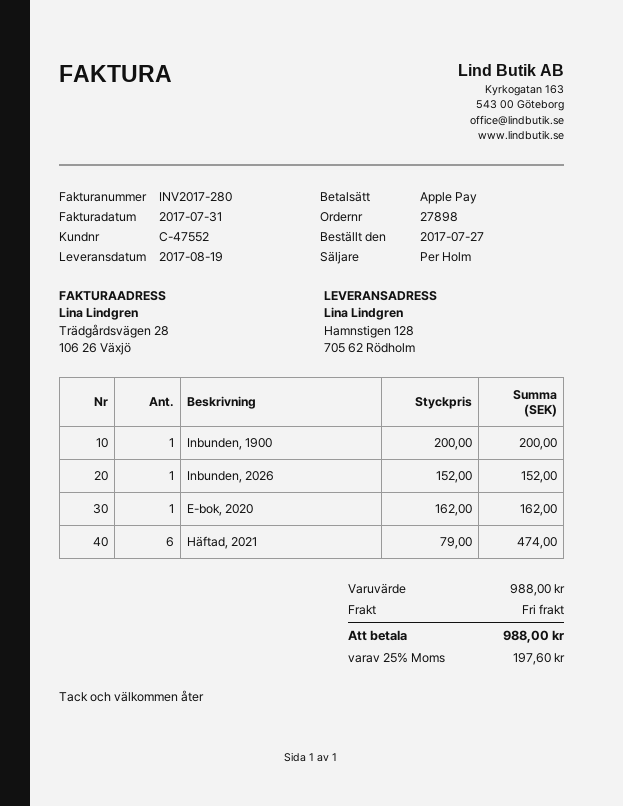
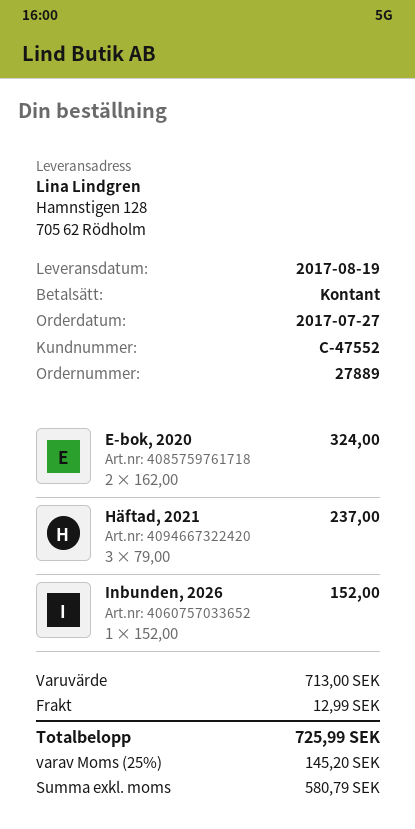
order number: 27898 -> 27889
payment method: Apple Pay -> cash
Inbunden, 1900: 1 x 200.00 = 200.00 -> none
E-bok, 2020: 1 x 162.00 = 162.00 -> 2 x 162.00 = 324.00
Häftad, 2021: 6 x 79.00 = 474.00 -> 3 x 79.00 = 237.00
subtotal: 988.00 -> 713.00
shipping: 0.00 -> 12.99
tax: 25% = 197.60 -> 25% = 145.20
total: 988.00 -> 725.99

